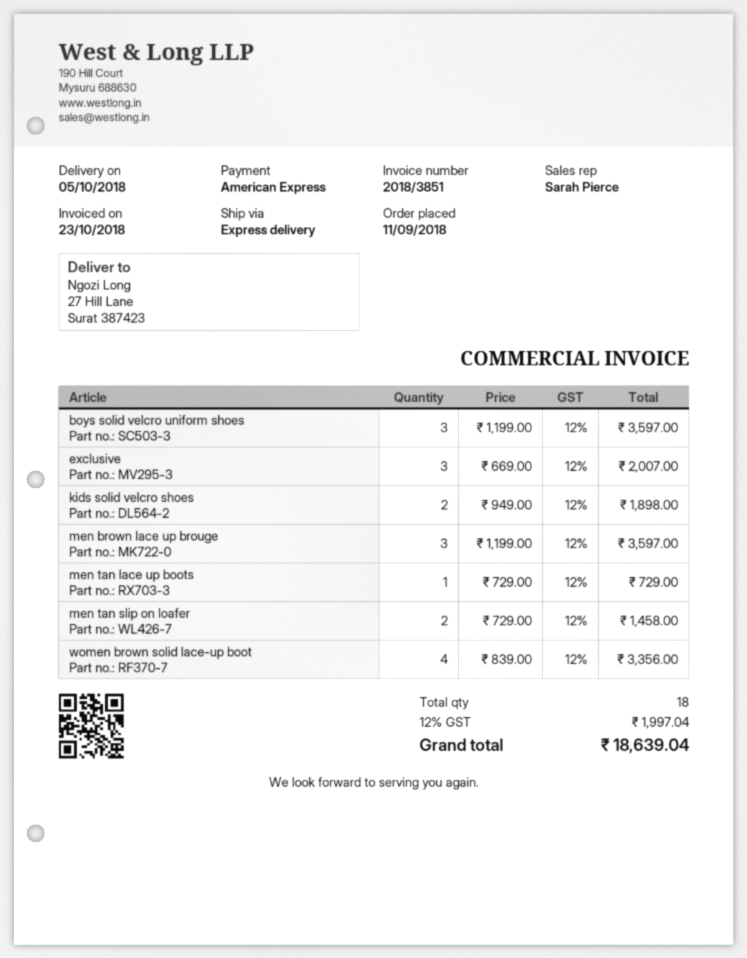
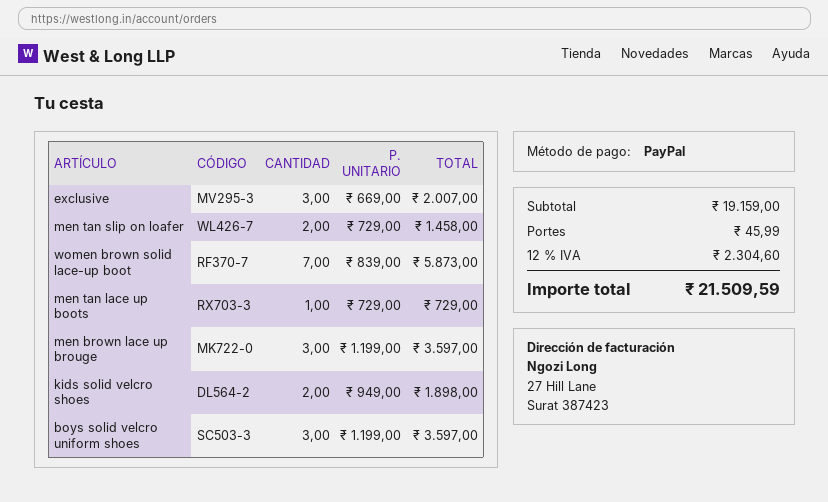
payment method: American Express -> PayPal
women brown solid lace-up boot: 4 x 839.00 = 3356.00 -> 7 x 839.00 = 5873.00
shipping: none -> 45.99
tax: 12% = 1997.04 -> 12% = 2304.60
total: 18639.04 -> 21509.59

